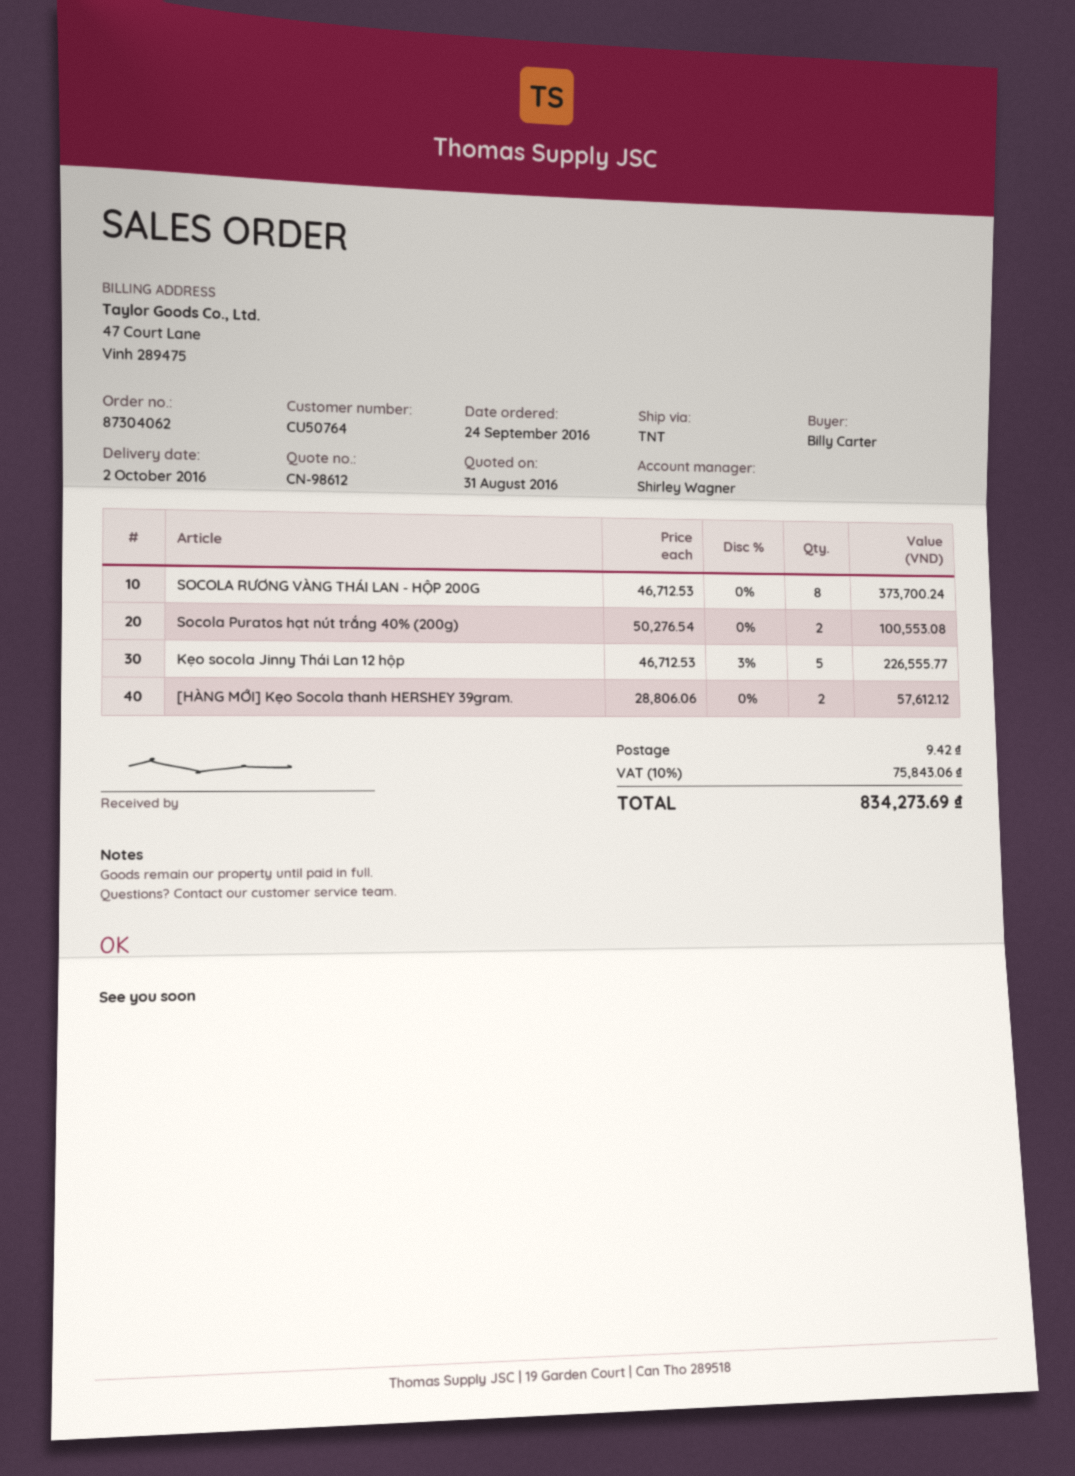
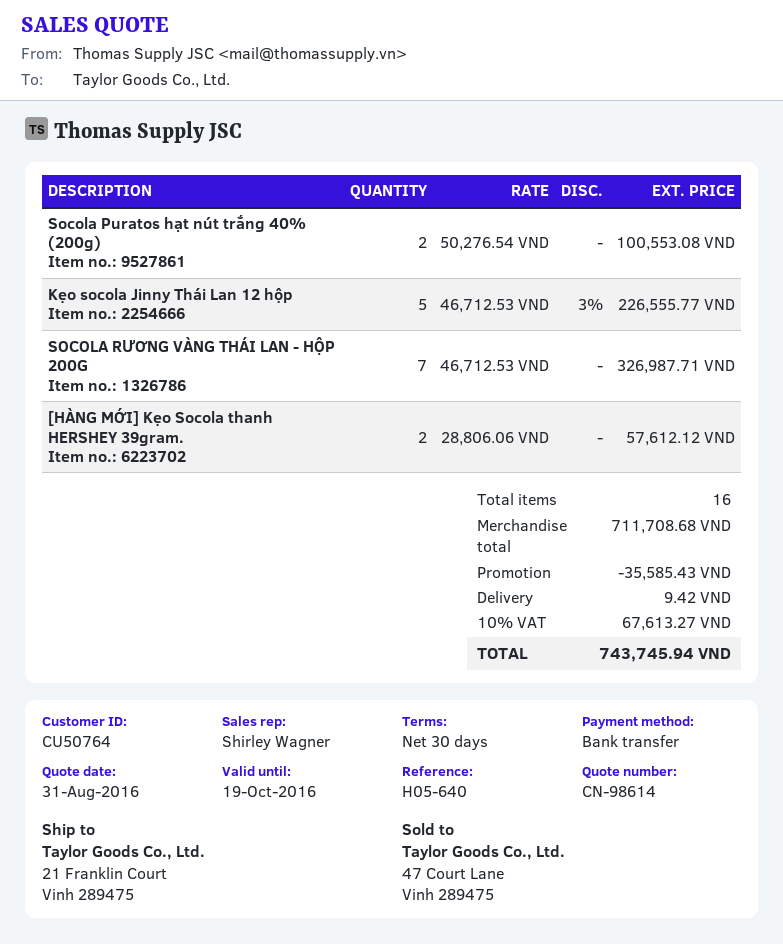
quote number: CN-98612 -> CN-98614
SOCOLA RƯƠNG VÀNG THÁI LAN - HỘP 200G: 8 x 46712.53 = 373700.24 -> 7 x 46712.53 = 326987.71
discount: none -> 35585.43
tax: 10% = 75843.06 -> 10% = 67613.27
total: 834273.69 -> 743745.94

